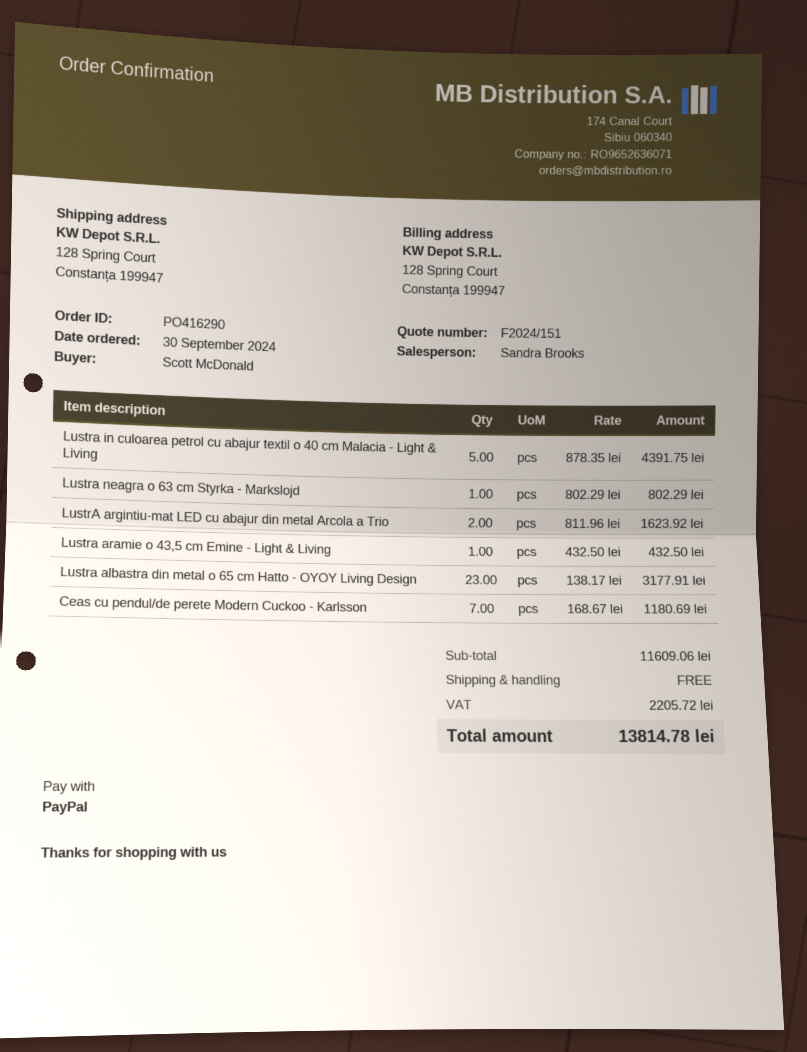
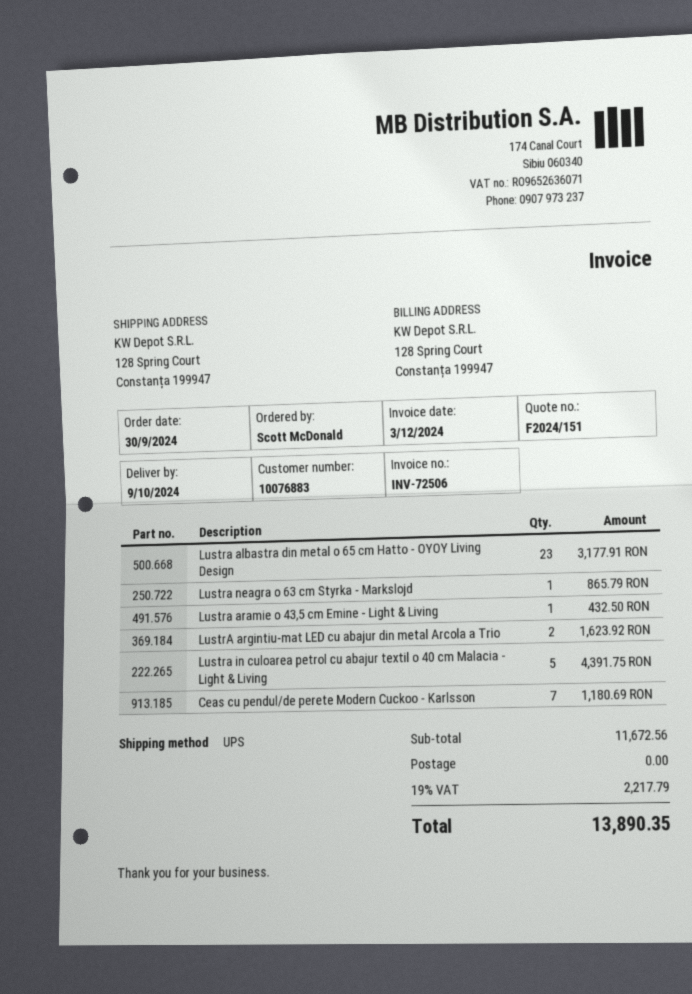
Lustra neagra o 63 cm Styrka - Markslojd: 1 for 802.29 -> 1 for 865.79
subtotal: 11609.06 -> 11672.56
tax: 2205.72 -> 2217.79
total: 13814.78 -> 13890.35

